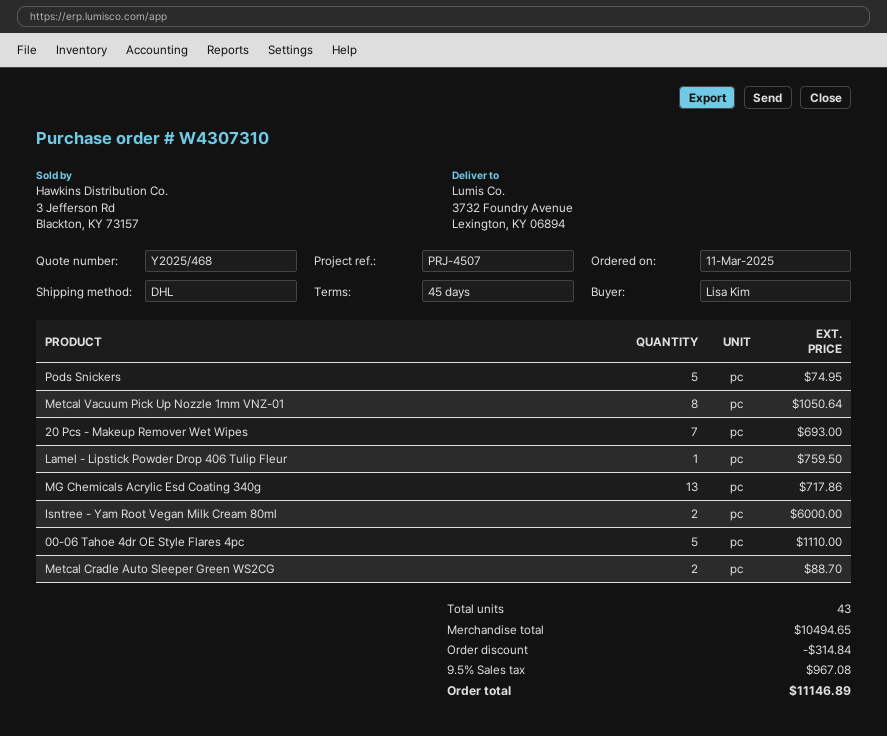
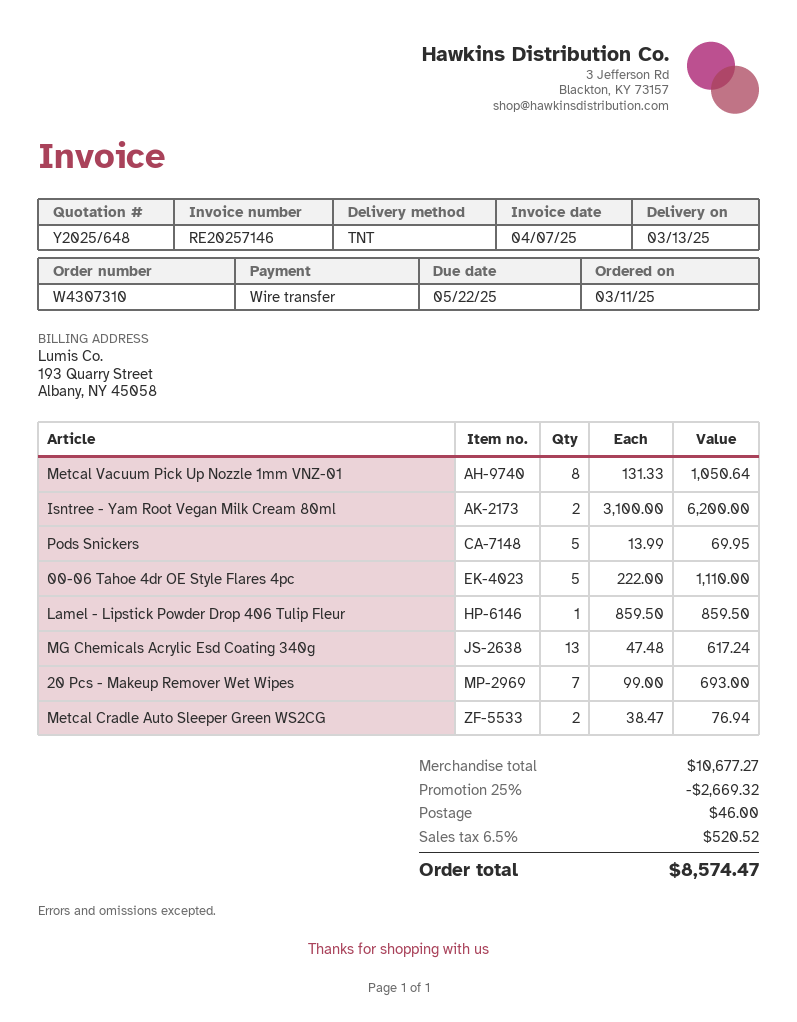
quote number: Y2025/468 -> Y2025/648
shipping method: DHL -> TNT
Pods Snickers: 5 for 74.95 -> 5 for 69.95
Lamel - Lipstick Powder Drop 406 Tulip Fleur: 1 for 759.50 -> 1 for 859.50
MG Chemicals Acrylic Esd Coating 340g: 13 for 717.86 -> 13 for 617.24
Isntree - Yam Root Vegan Milk Cream 80ml: 2 for 6000.00 -> 2 for 6200.00
Metcal Cradle Auto Sleeper Green WS2CG: 2 for 88.70 -> 2 for 76.94
subtotal: 10494.65 -> 10677.27
discount: 314.84 -> 2669.32
shipping: none -> 46.00
tax: 9.5% = 967.08 -> 6.5% = 520.52
total: 11146.89 -> 8574.47

